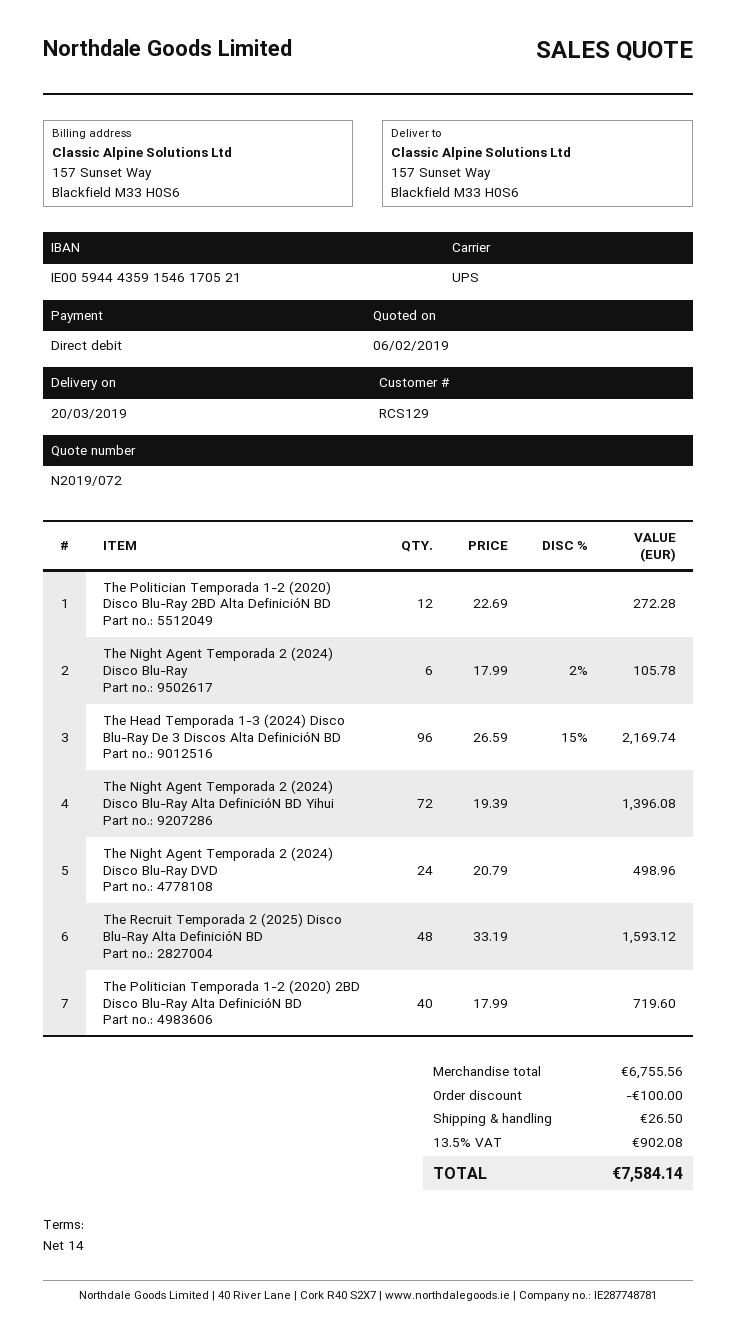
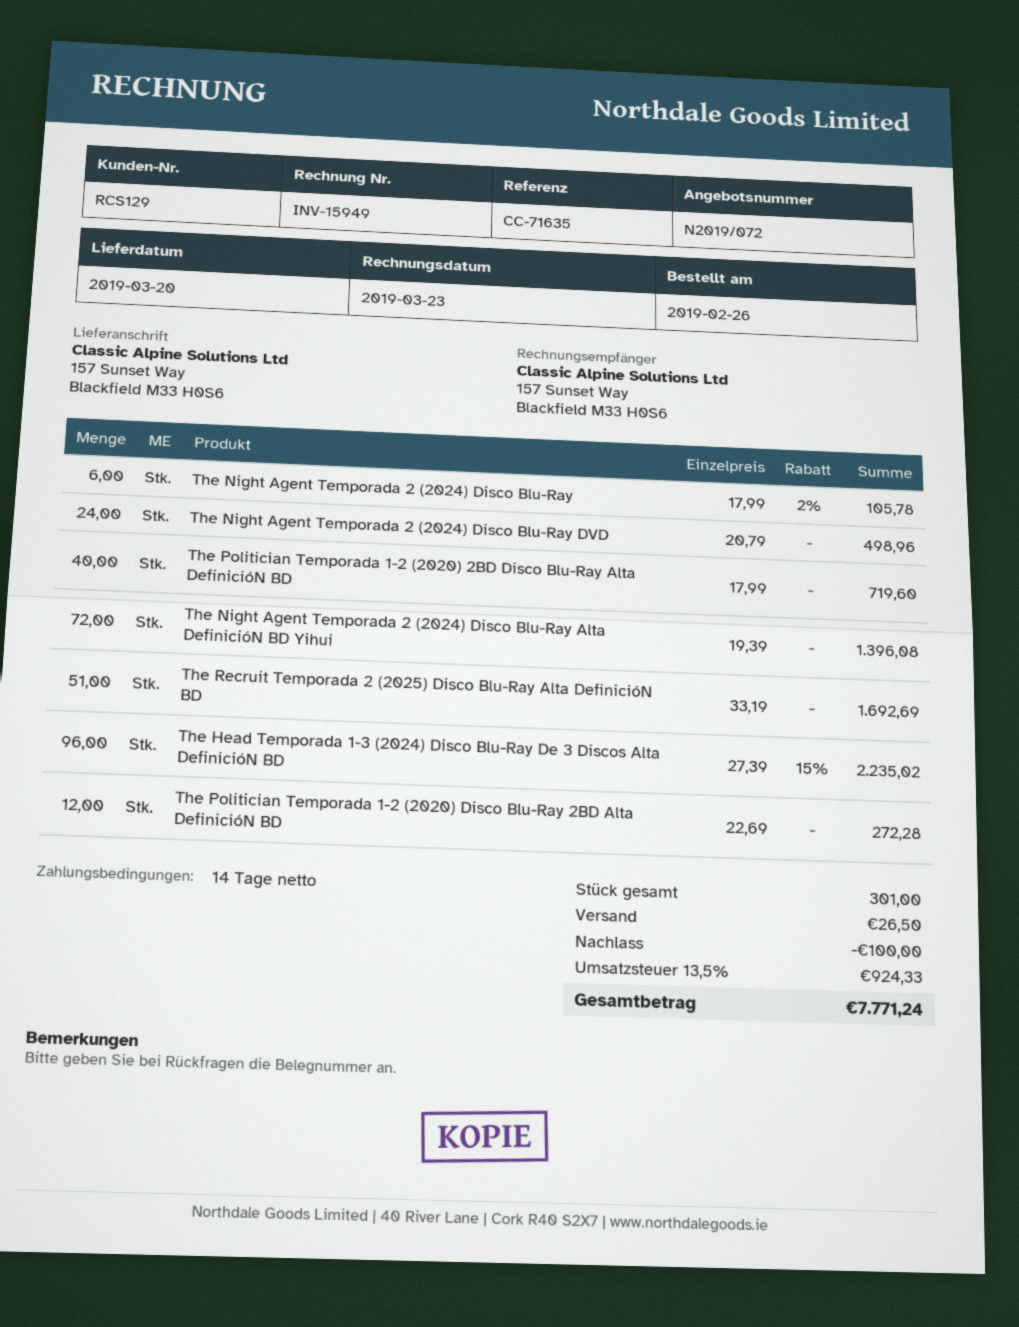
The Head Temporada 1-3 (2024) Disco Blu-Ray De 3 Discos Alta DefinicióN BD: 96 x 26.59 - 15% = 2169.74 -> 96 x 27.39 - 15% = 2235.02
The Recruit Temporada 2 (2025) Disco Blu-Ray Alta DefinicióN BD: 48 x 33.19 = 1593.12 -> 51 x 33.19 = 1692.69
tax: 13.5% = 902.08 -> 13.5% = 924.33
total: 7584.14 -> 7771.24

